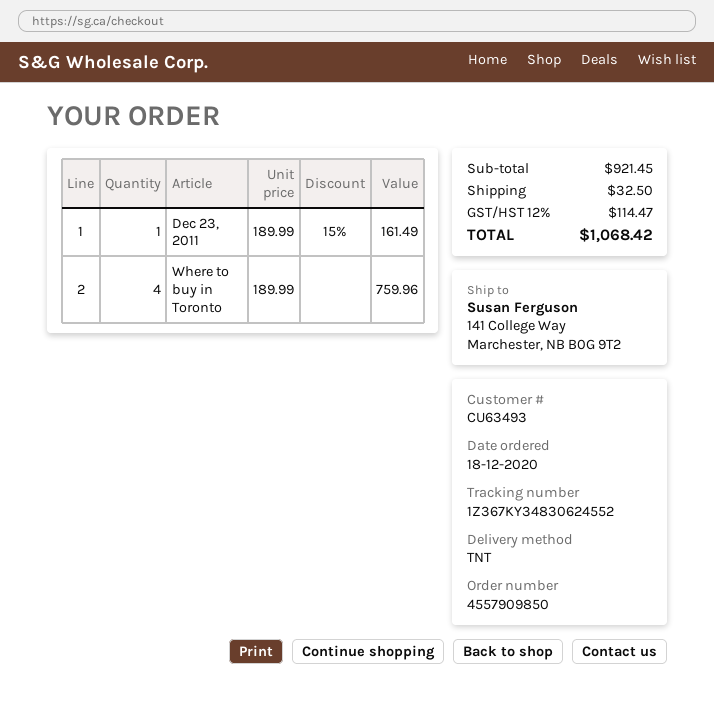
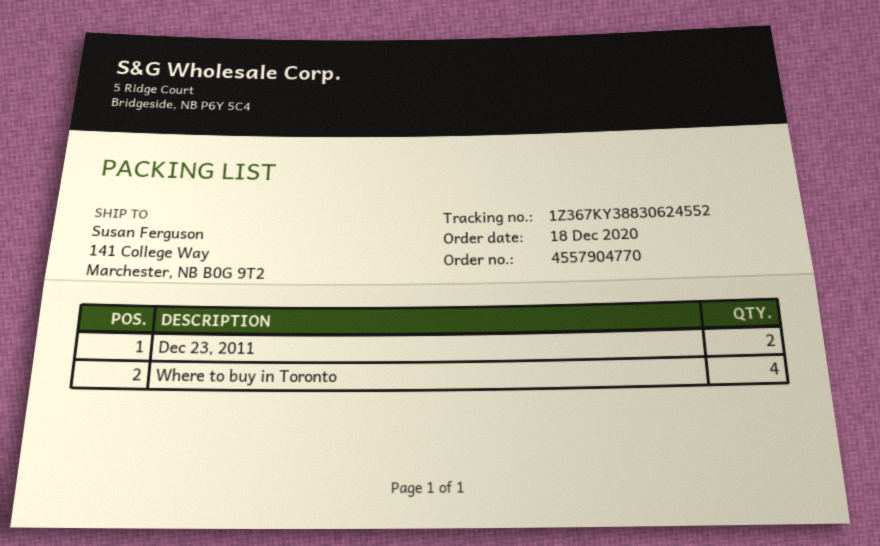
order number: 4557909850 -> 4557904770
tracking number: 1Z367KY34830624552 -> 1Z367KY38830624552
Dec 23, 2011: 1 -> 2

